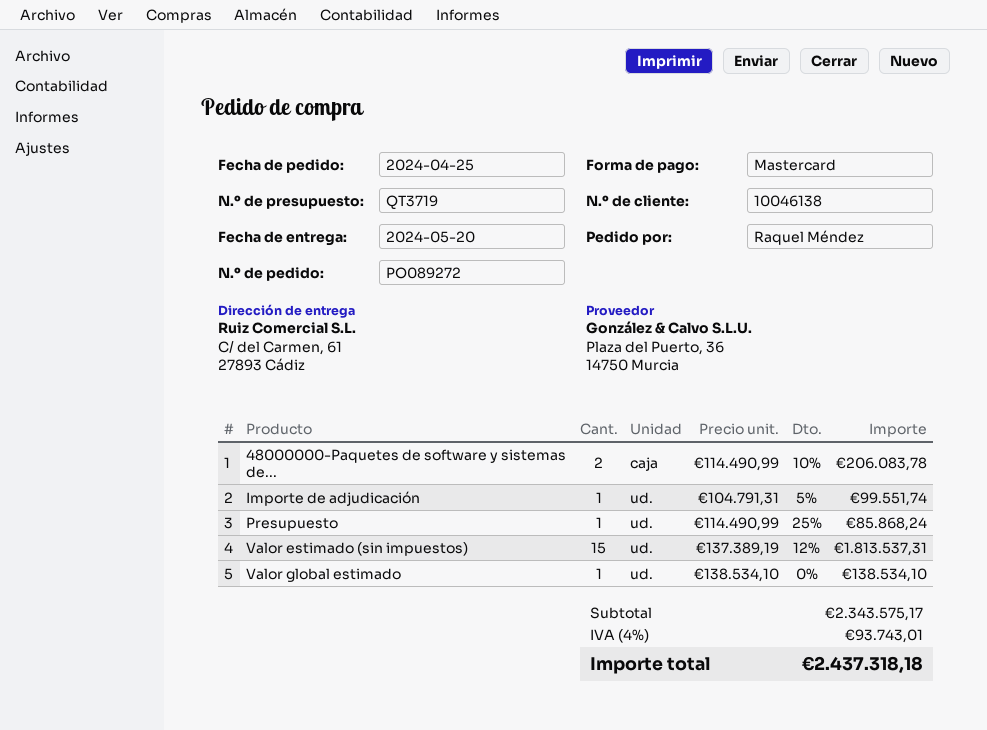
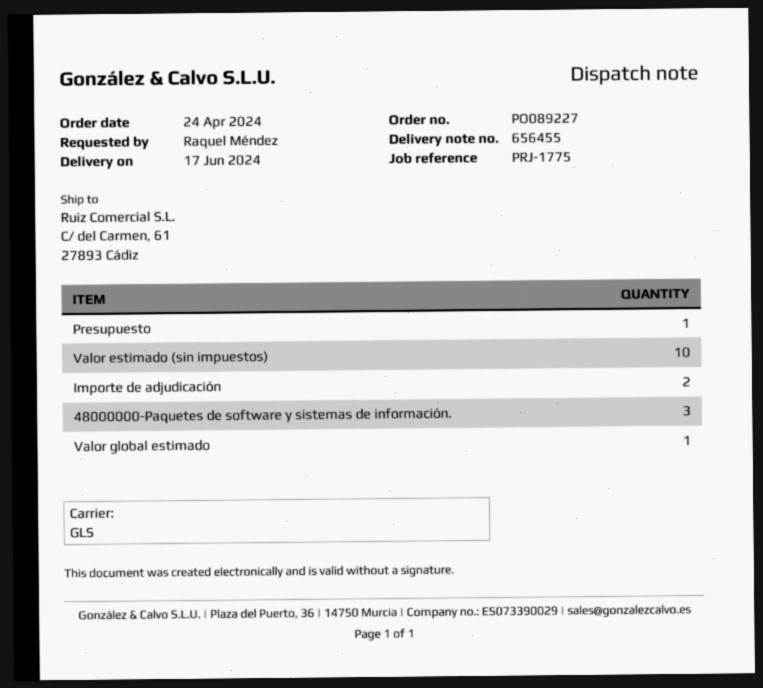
order number: PO089272 -> PO089227
order date: 2024-04-25 -> 2024-04-24
delivery date: 2024-05-20 -> 2024-06-17
48000000-Paquetes de software y sistemas de...: 2 -> 3
Importe de adjudicación: 1 -> 2
Valor estimado (sin impuestos): 15 -> 10

